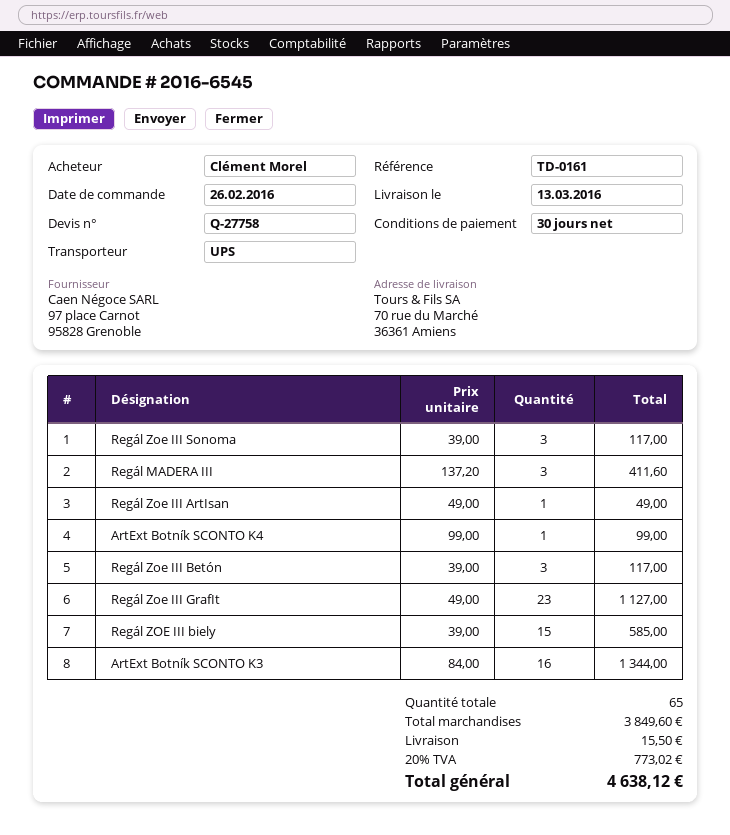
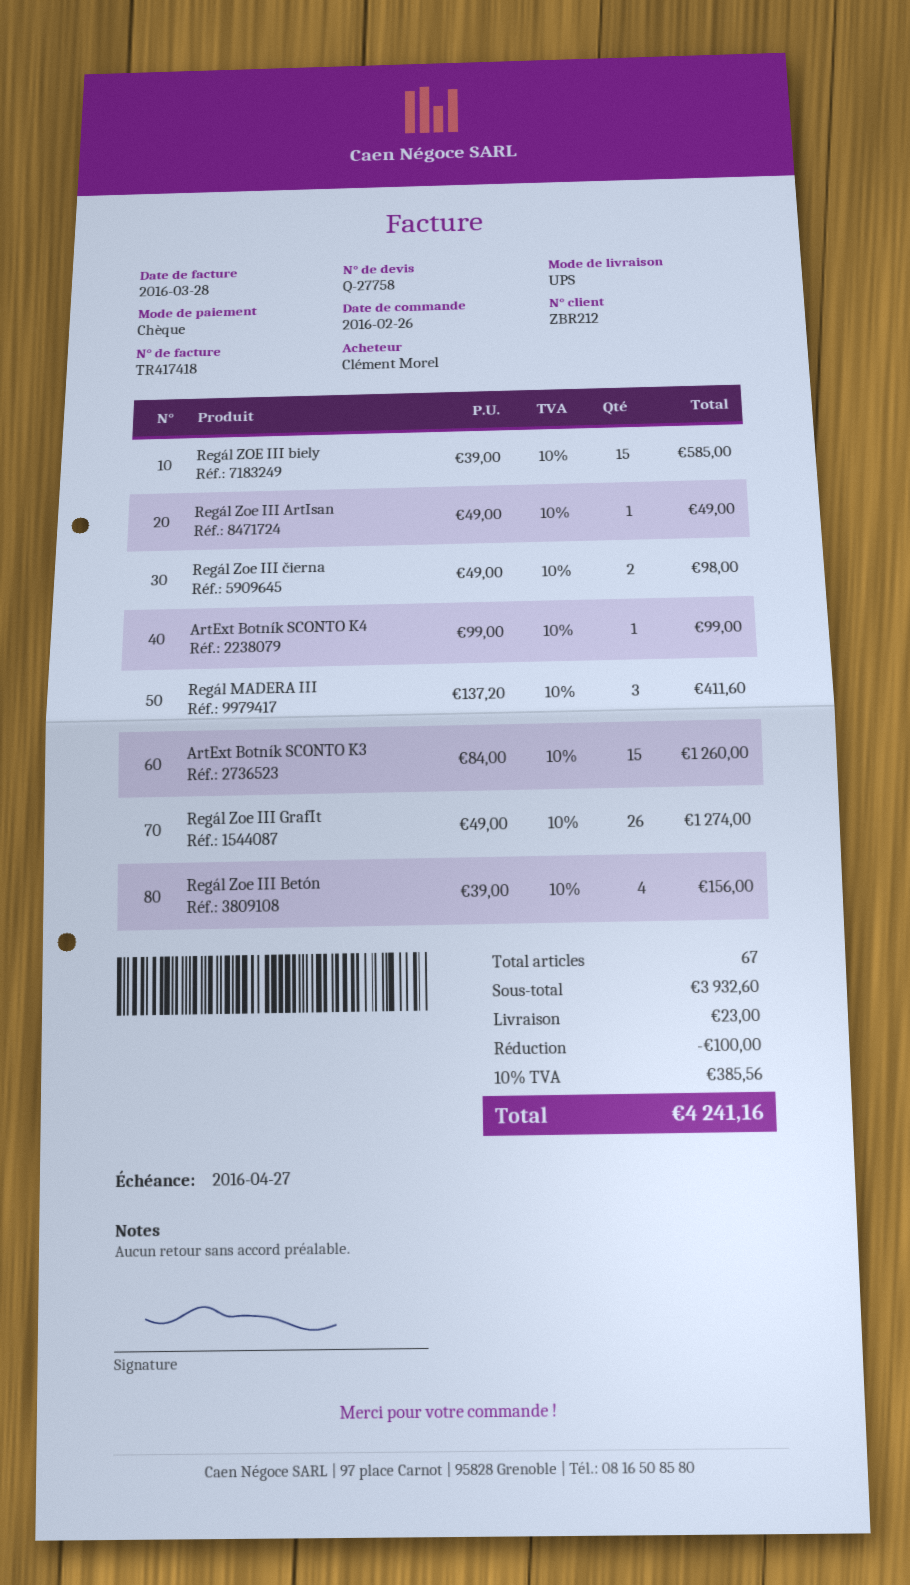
Regál Zoe III Sonoma: 3 x 39.00 = 117.00 -> none
Regál Zoe III Betón: 3 x 39.00 = 117.00 -> 4 x 39.00 = 156.00
Regál Zoe III GrafIt: 23 x 49.00 = 1127.00 -> 26 x 49.00 = 1274.00
ArtExt Botník SCONTO K3: 16 x 84.00 = 1344.00 -> 15 x 84.00 = 1260.00
Regál Zoe III čierna: none -> 2 x 49.00 = 98.00
total quantity: 65 -> 67
subtotal: 3849.60 -> 3932.60
discount: none -> 100.00
shipping: 15.50 -> 23.00
tax: 20% = 773.02 -> 10% = 385.56
total: 4638.12 -> 4241.16

